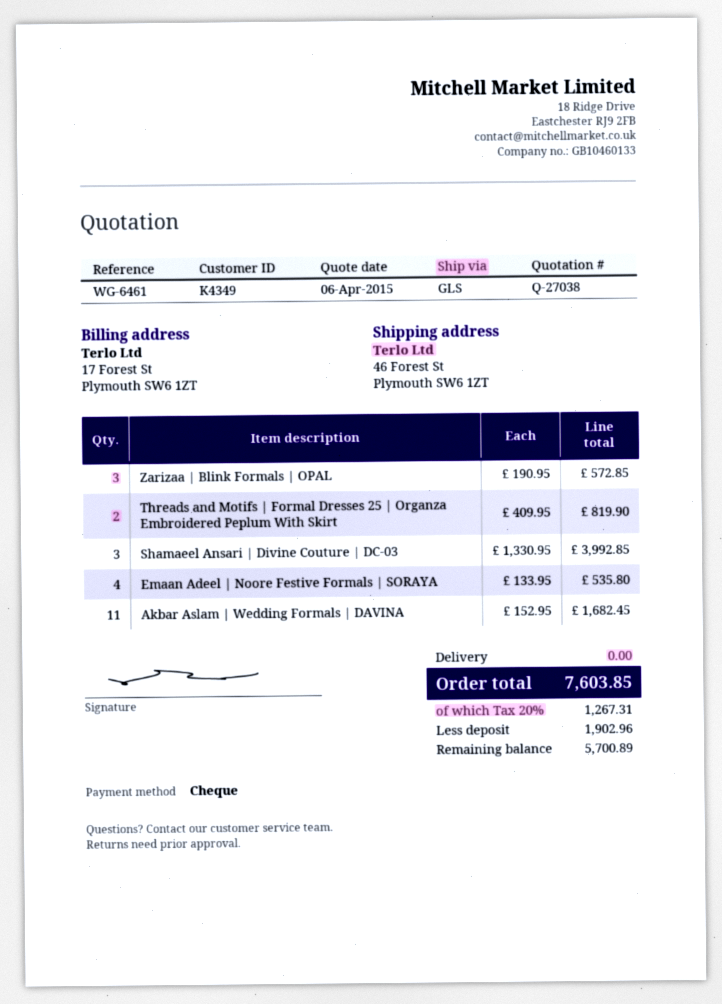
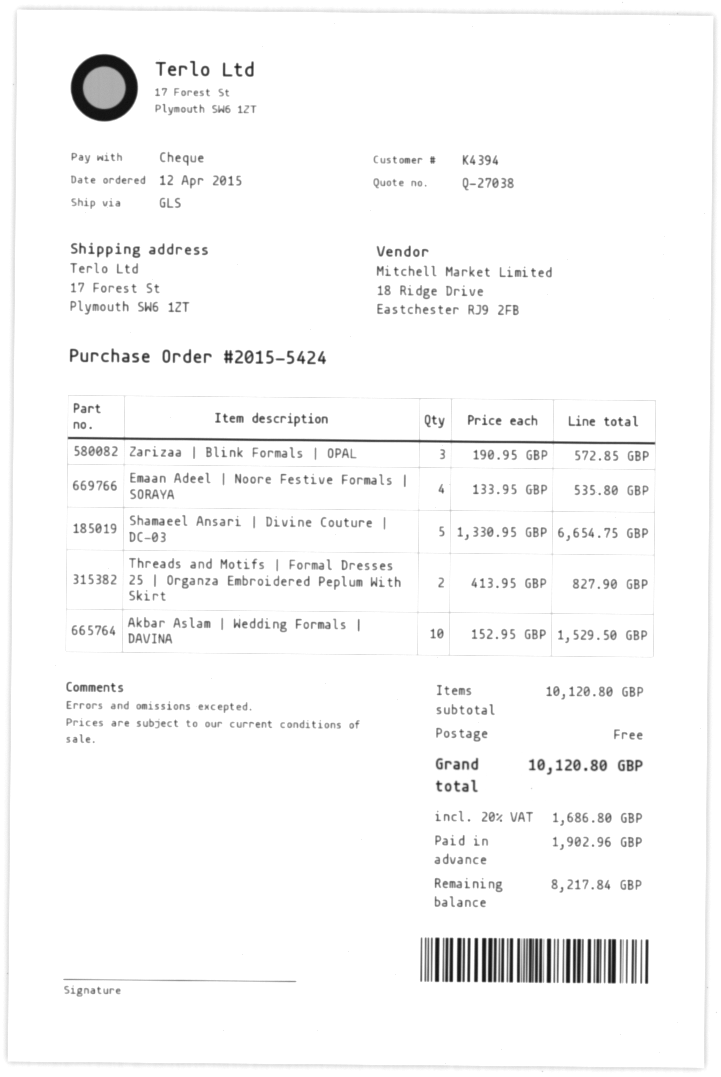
customer number: K4349 -> K4394
ship to: 46 Forest St, Plymouth SW6 1ZT -> 17 Forest St, Plymouth SW6 1ZT
Threads and Motifs | Formal Dresses 25 | Organza Embroidered Peplum With Skirt: 2 x 409.95 = 819.90 -> 2 x 413.95 = 827.90
Shamaeel Ansari | Divine Couture | DC-03: 3 x 1330.95 = 3992.85 -> 5 x 1330.95 = 6654.75
Akbar Aslam | Wedding Formals | DAVINA: 11 x 152.95 = 1682.45 -> 10 x 152.95 = 1529.50
tax: 20% = 1267.31 -> 20% = 1686.80
total: 7603.85 -> 10120.80
balance: 5700.89 -> 8217.84

